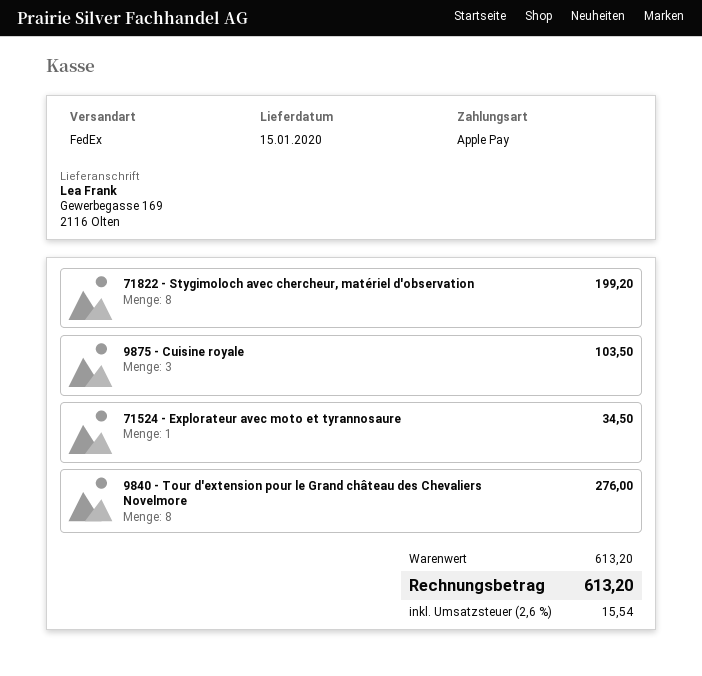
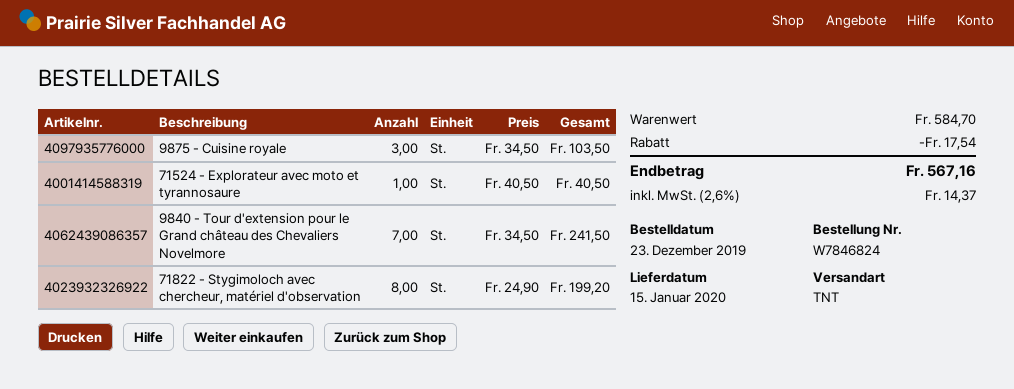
shipping method: FedEx -> TNT
71524 - Explorateur avec moto et tyrannosaure: 1 for 34.50 -> 1 for 40.50
9840 - Tour d'extension pour le Grand château des Chevaliers Novelmore: 8 for 276.00 -> 7 for 241.50
subtotal: 613.20 -> 584.70
discount: none -> 17.54
tax: 2.6% = 15.54 -> 2.6% = 14.37
total: 613.20 -> 567.16

